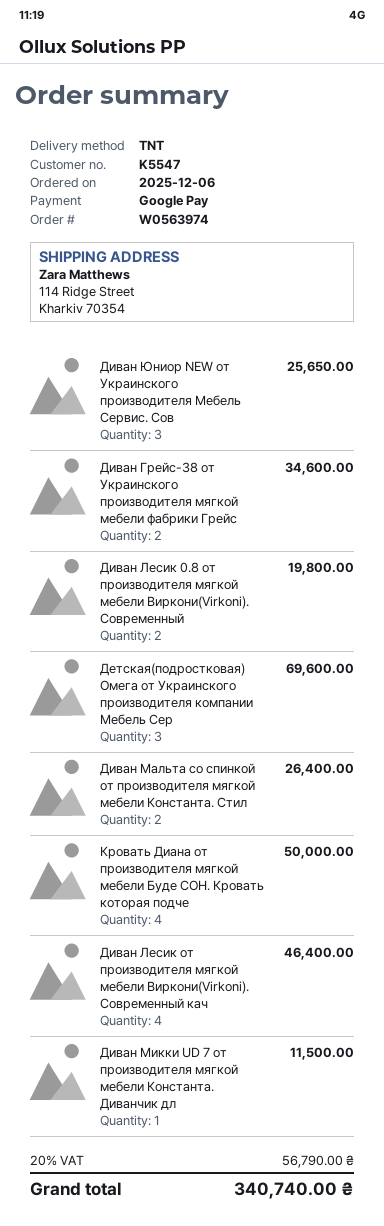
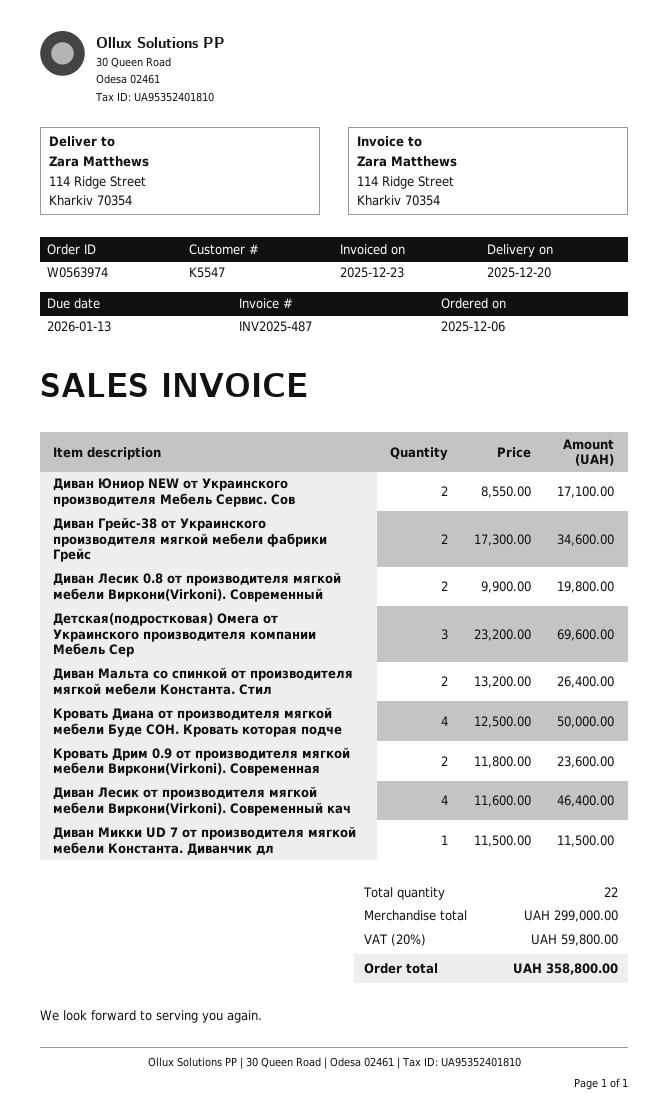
Диван Юниор NEW от Украинского производителя Мебель Сервис. Сов: 3 for 25650.00 -> 2 for 17100.00
Кровать Дрим 0.9 от производителя мягкой мебели Виркони(Virkoni). Современная: none -> 2 for 23600.00
tax: 20% = 56790.00 -> 20% = 59800.00
total: 340740.00 -> 358800.00

